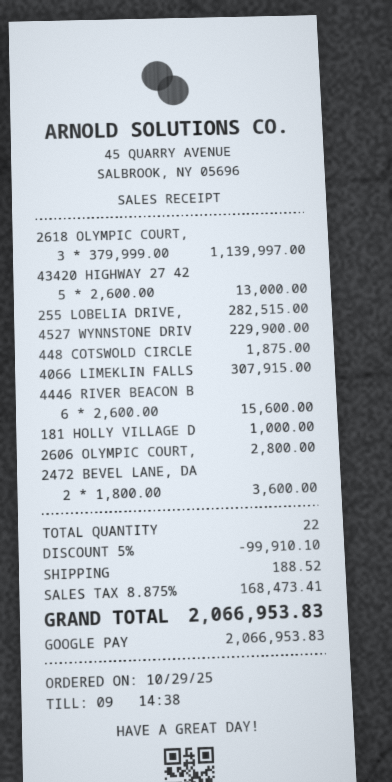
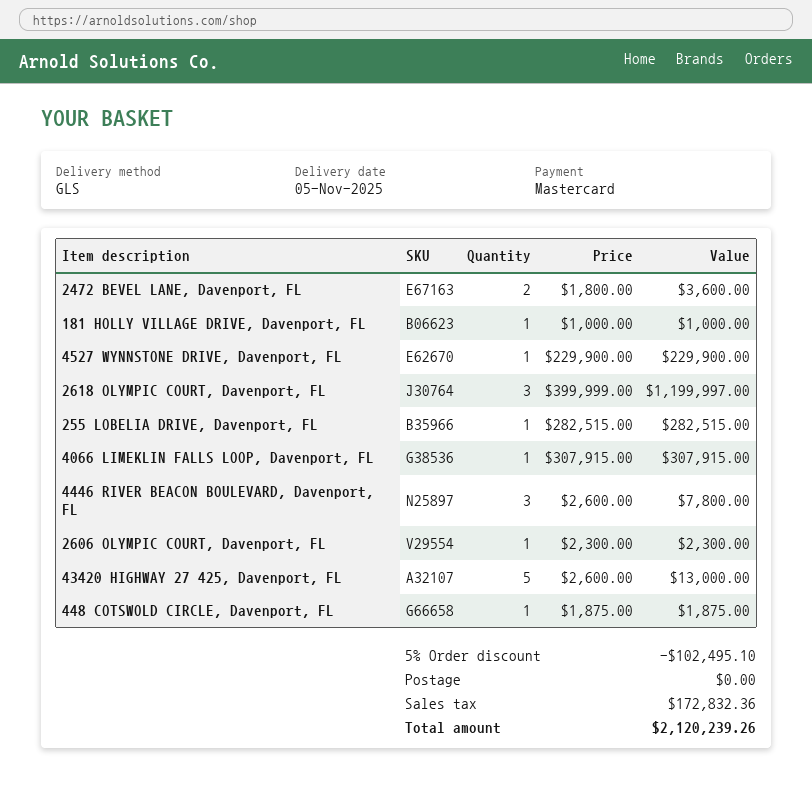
payment method: Google Pay -> Mastercard
2618 OLYMPIC COURT,: 3 x 379999.00 = 1139997.00 -> 3 x 399999.00 = 1199997.00
4446 RIVER BEACON B: 6 x 2600.00 = 15600.00 -> 3 x 2600.00 = 7800.00
2606 OLYMPIC COURT,: 1 x 2800.00 = 2800.00 -> 1 x 2300.00 = 2300.00
discount: 5% = 99910.10 -> 5% = 102495.10
shipping: 188.52 -> 0.00
tax: 168473.41 -> 172832.36
total: 2066953.83 -> 2120239.26

